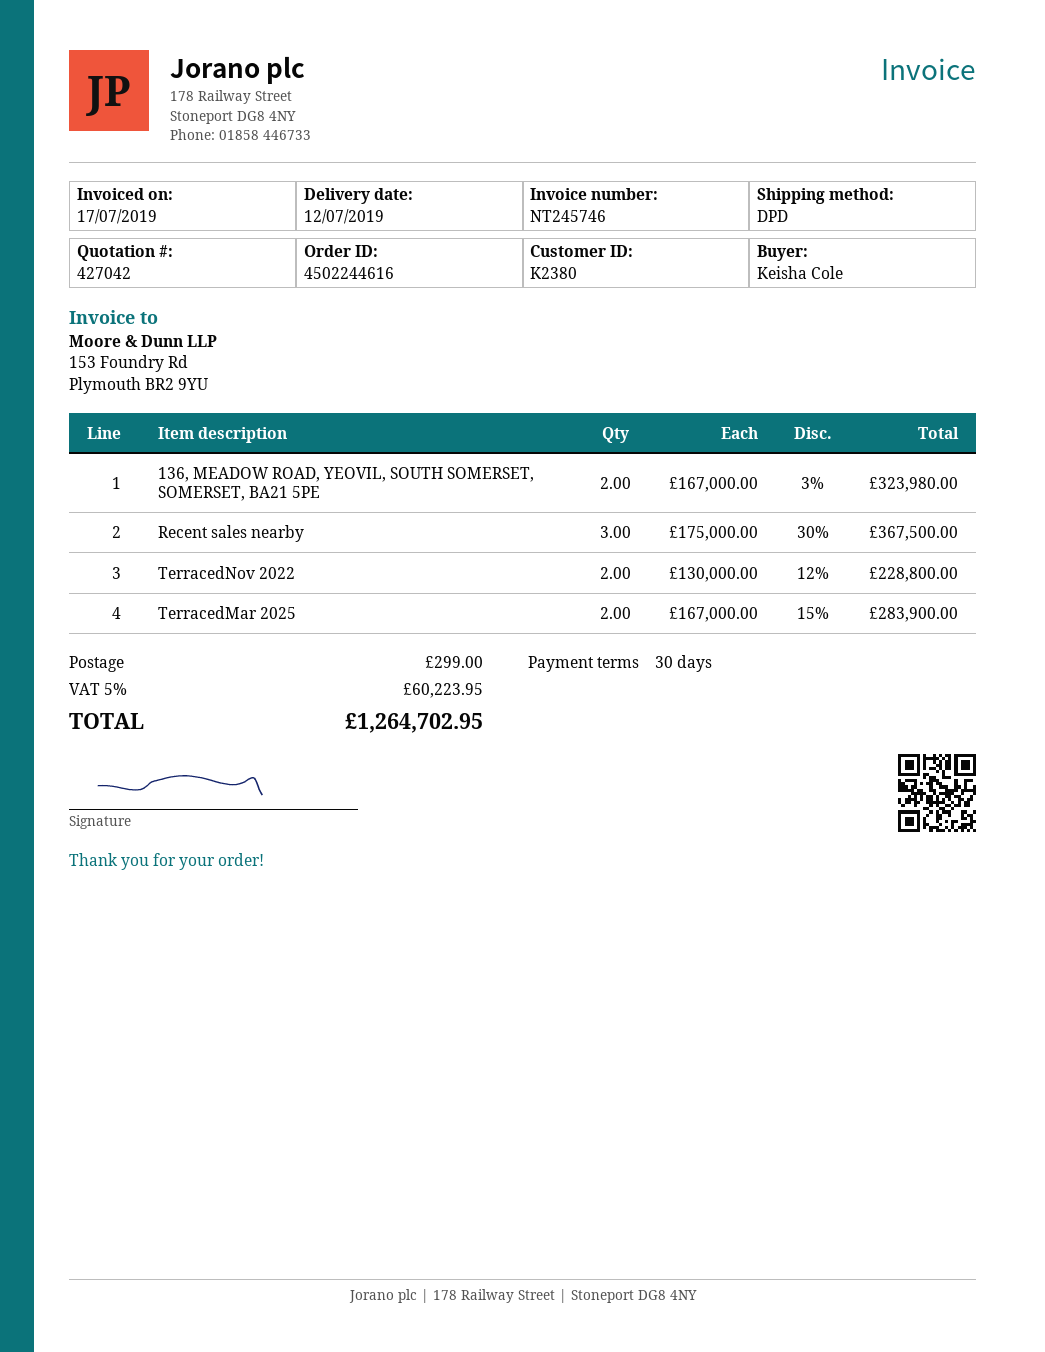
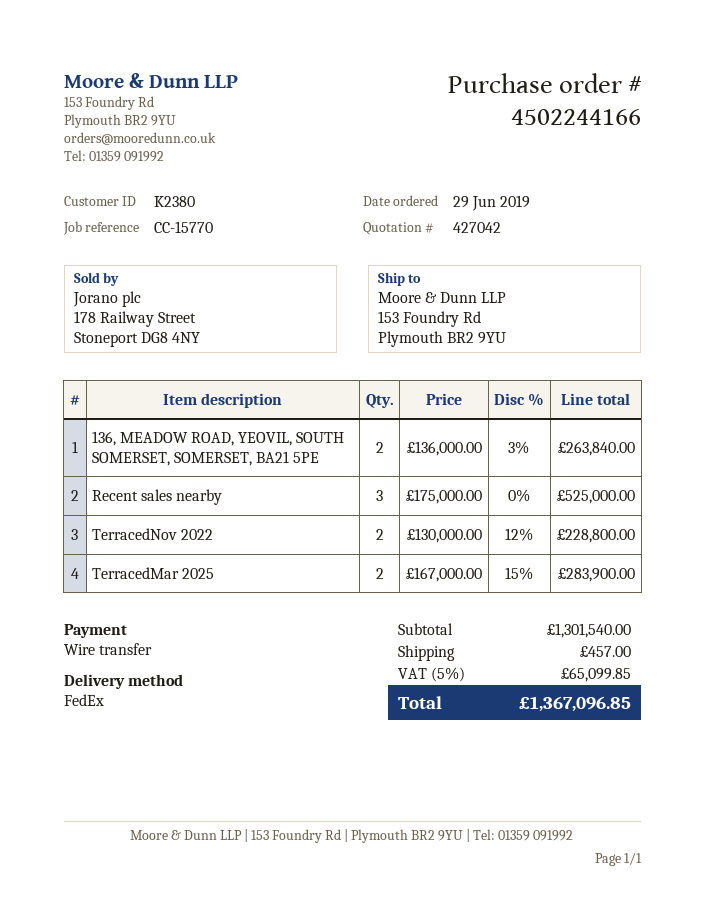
order number: 4502244616 -> 4502244166
shipping method: DPD -> FedEx
136, MEADOW ROAD, YEOVIL, SOUTH SOMERSET, SOMERSET, BA21 5PE: 2 x 167000.00 - 3% = 323980.00 -> 2 x 136000.00 - 3% = 263840.00
Recent sales nearby: 3 x 175000.00 - 30% = 367500.00 -> 3 x 175000.00 = 525000.00
shipping: 299.00 -> 457.00
tax: 5% = 60223.95 -> 5% = 65099.85
total: 1264702.95 -> 1367096.85

